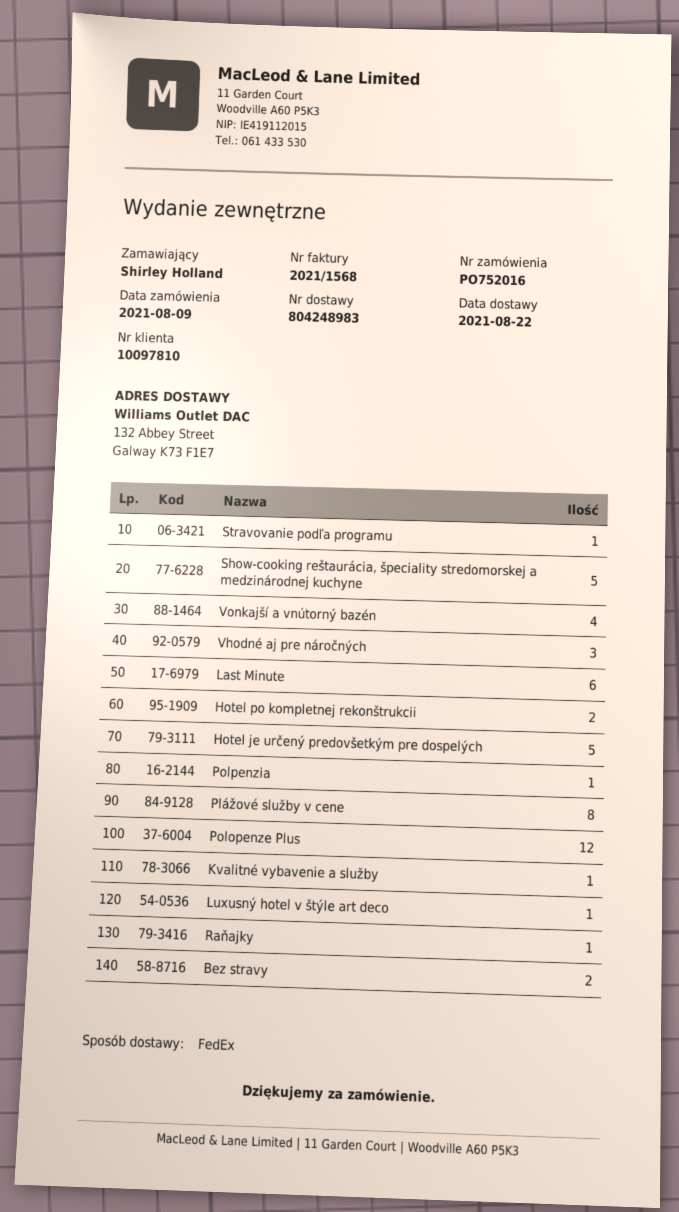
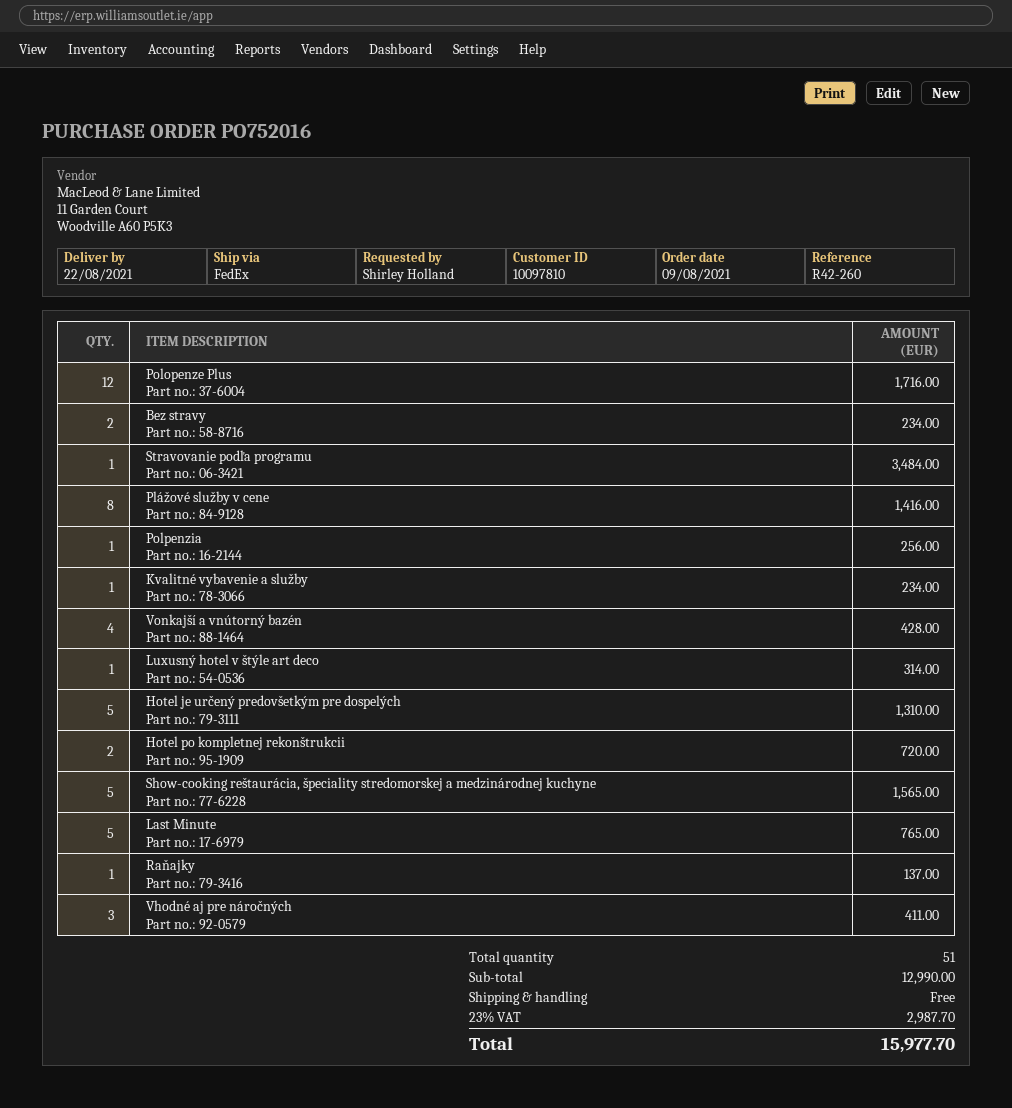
Last Minute: 6 -> 5

